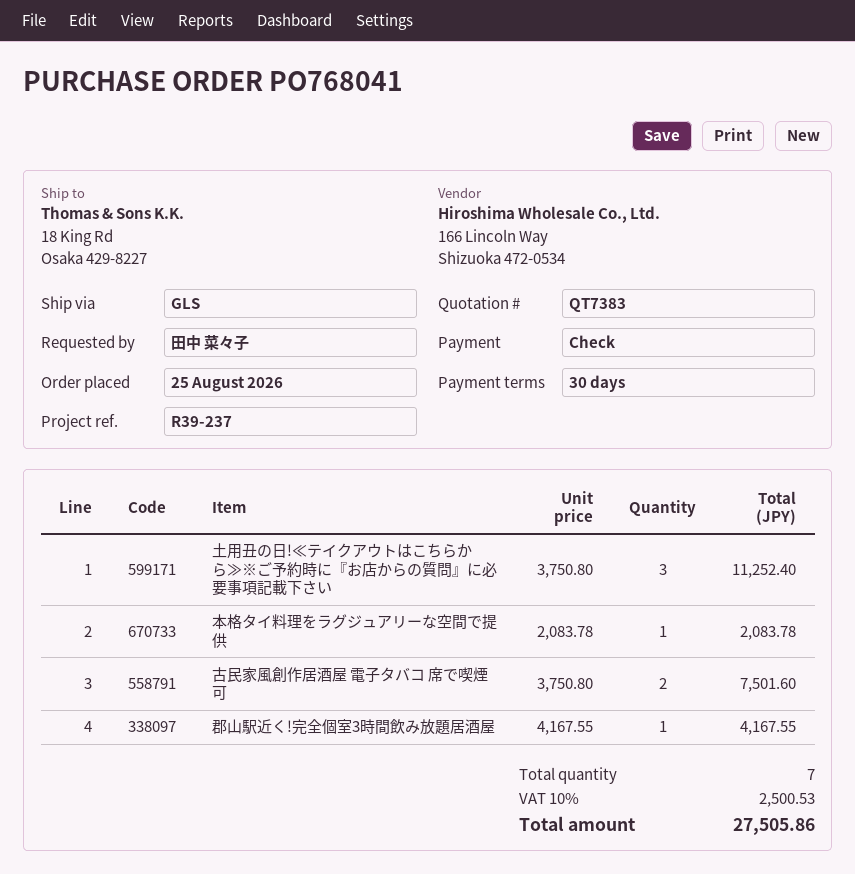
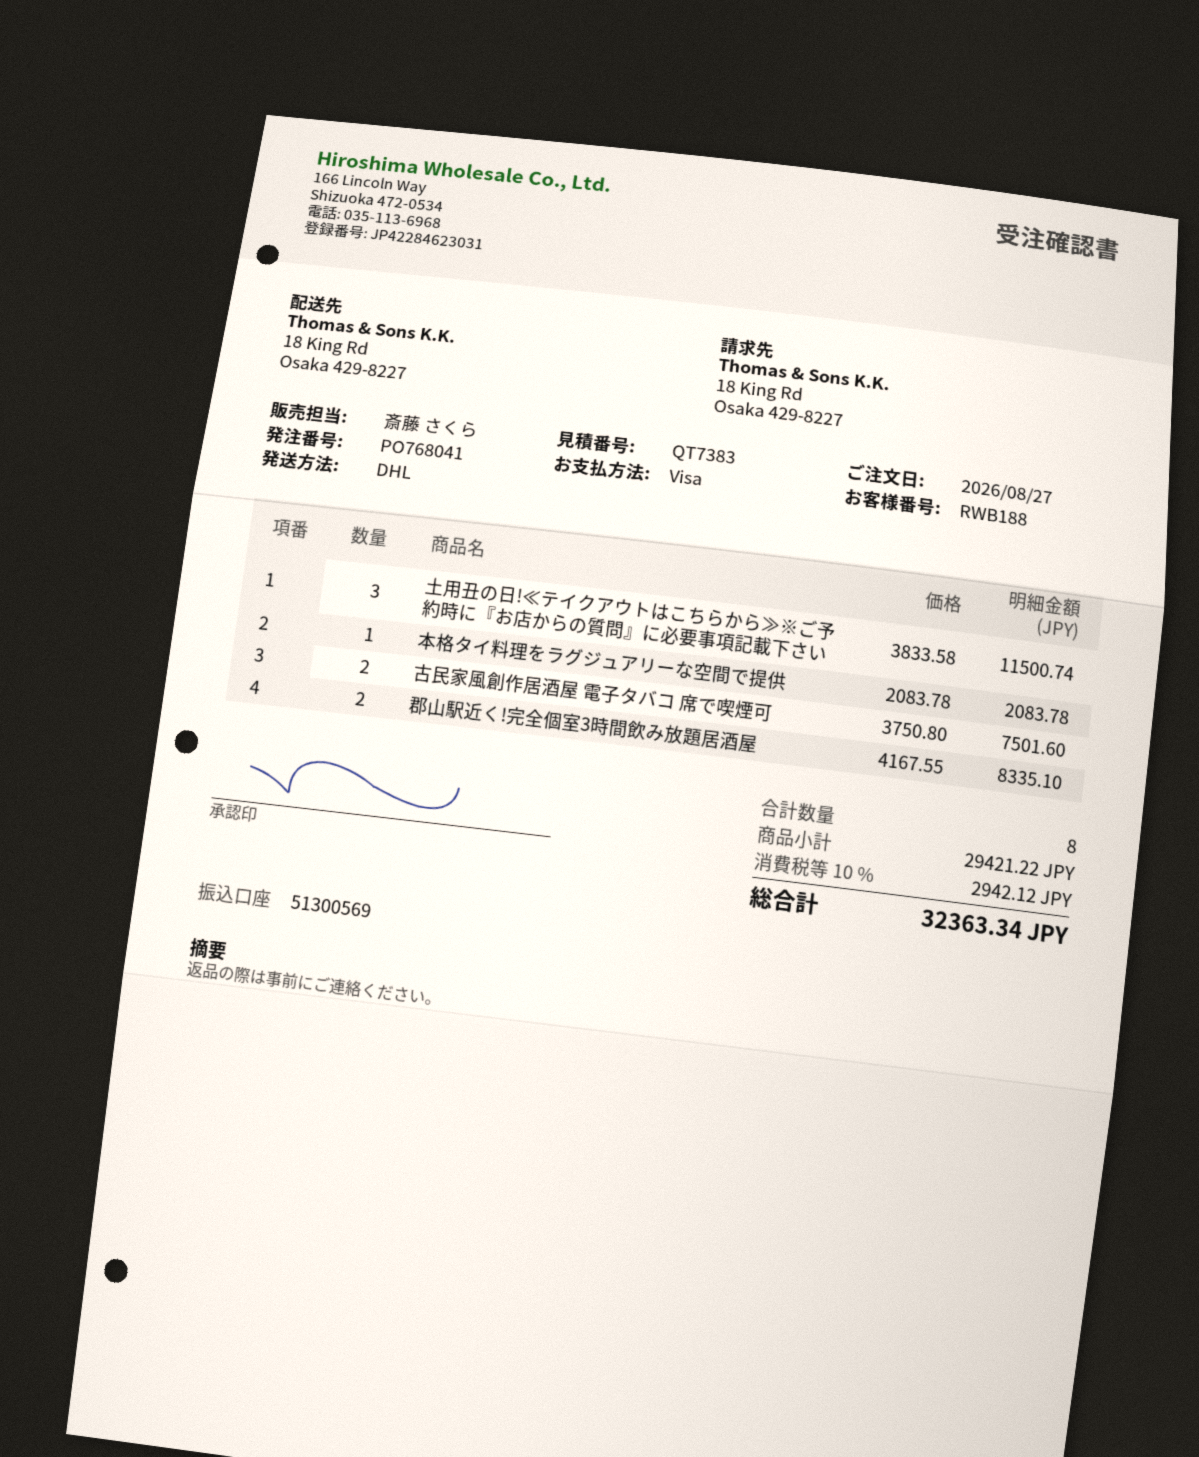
order date: 2026-08-25 -> 2026-08-27
payment method: cheque -> Visa
shipping method: GLS -> DHL
土用丑の日!≪テイクアウトはこちらから≫※ご予約時に『お店からの質問』に必要事項記載下さい: 3 x 3750.80 = 11252.40 -> 3 x 3833.58 = 11500.74
郡山駅近く!完全個室3時間飲み放題居酒屋: 1 x 4167.55 = 4167.55 -> 2 x 4167.55 = 8335.10
total quantity: 7 -> 8
tax: 10% = 2500.53 -> 10% = 2942.12
total: 27505.86 -> 32363.34

